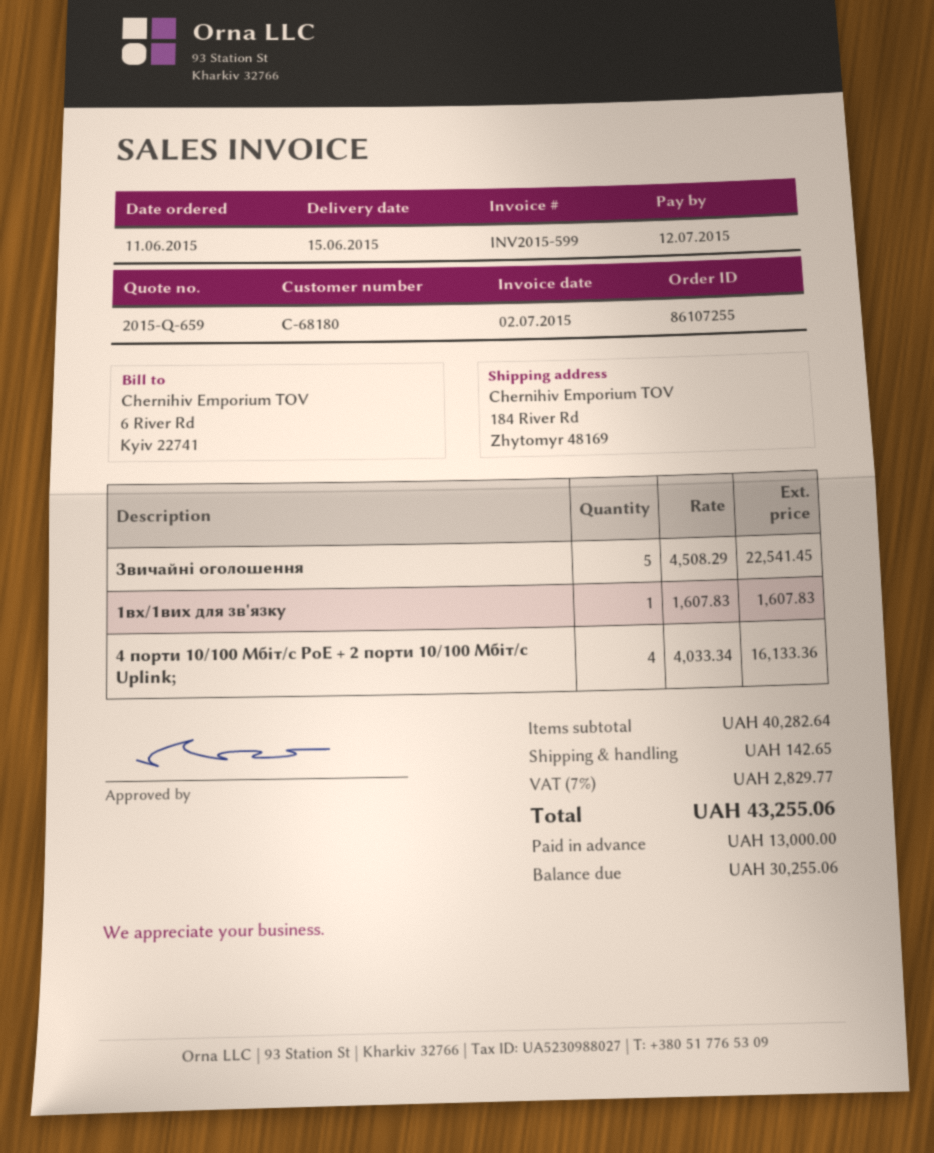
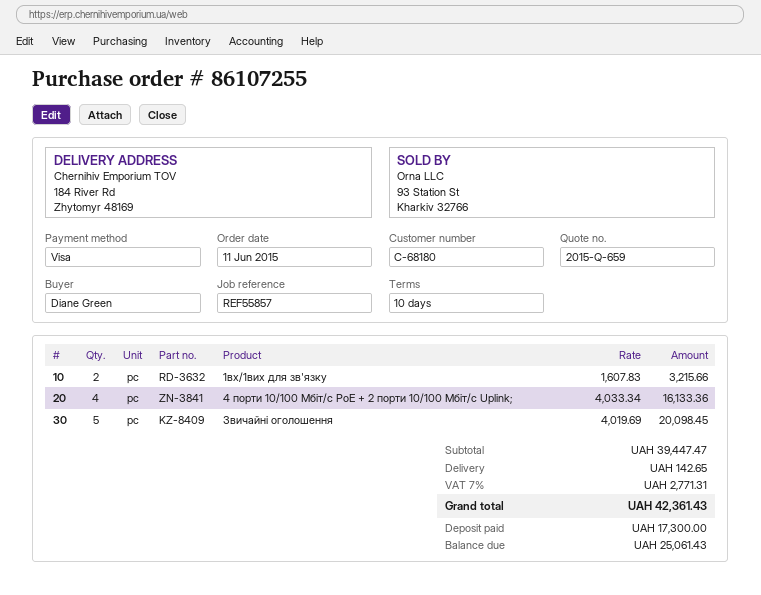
Звичайні оголошення: 5 x 4508.29 = 22541.45 -> 5 x 4019.69 = 20098.45
1вх/1вих для зв'язку: 1 x 1607.83 = 1607.83 -> 2 x 1607.83 = 3215.66
subtotal: 40282.64 -> 39447.47
tax: 7% = 2829.77 -> 7% = 2771.31
total: 43255.06 -> 42361.43
deposit: 13000.00 -> 17300.00
balance: 30255.06 -> 25061.43

